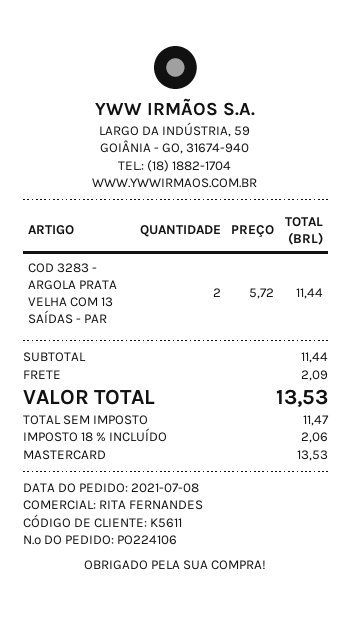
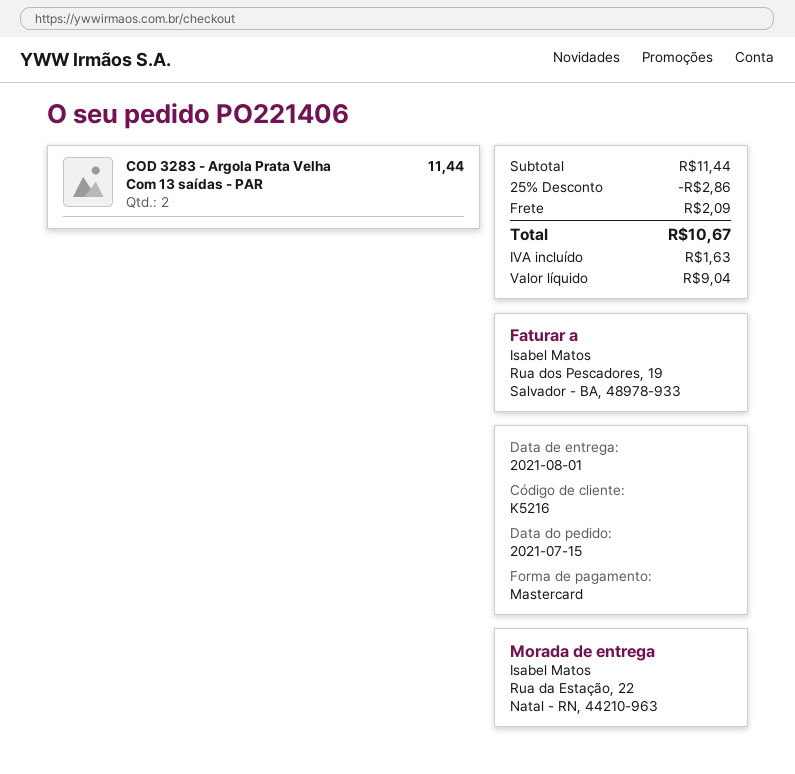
order number: PO224106 -> PO221406
order date: 2021-07-08 -> 2021-07-15
customer number: K5611 -> K5216
discount: none -> 25% = 2.86
net: 11.47 -> 9.04
tax: 2.06 -> 1.63
total: 13.53 -> 10.67

